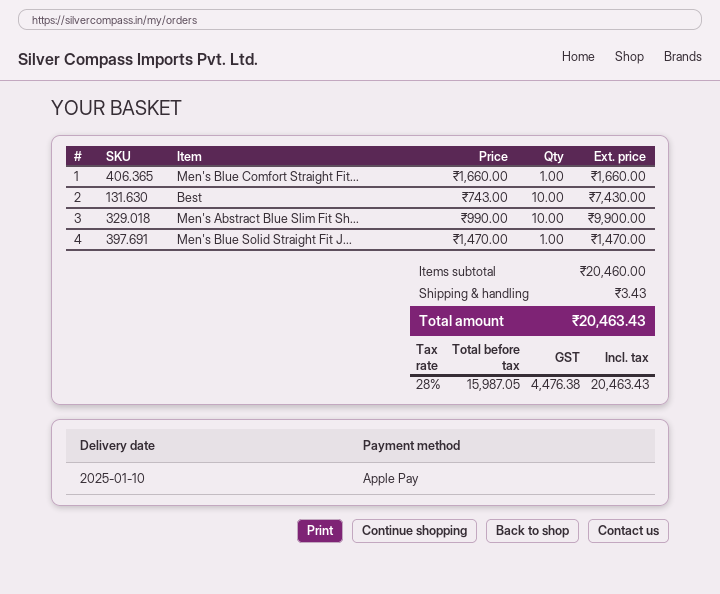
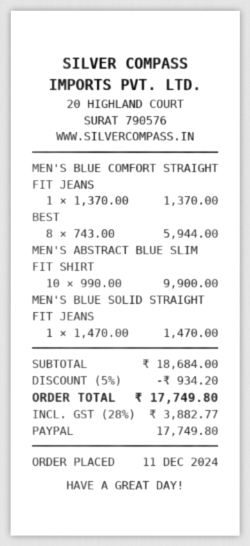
payment method: Apple Pay -> PayPal
Men's Blue Comfort Straight Fit...: 1 x 1660.00 = 1660.00 -> 1 x 1370.00 = 1370.00
Best: 10 x 743.00 = 7430.00 -> 8 x 743.00 = 5944.00
subtotal: 20460.00 -> 18684.00
discount: none -> 5% = 934.20
shipping: 3.43 -> none
tax: 28% = 4476.38 -> 28% = 3882.77
total: 20463.43 -> 17749.80

